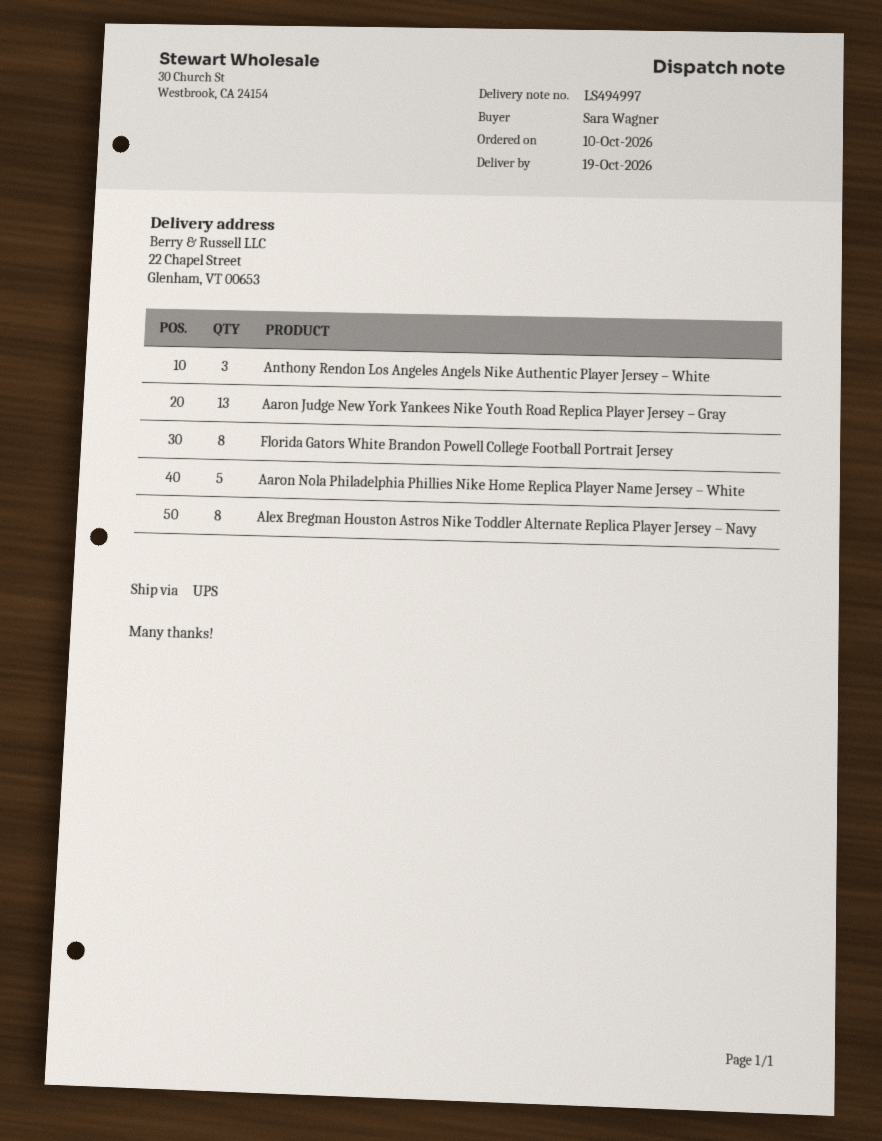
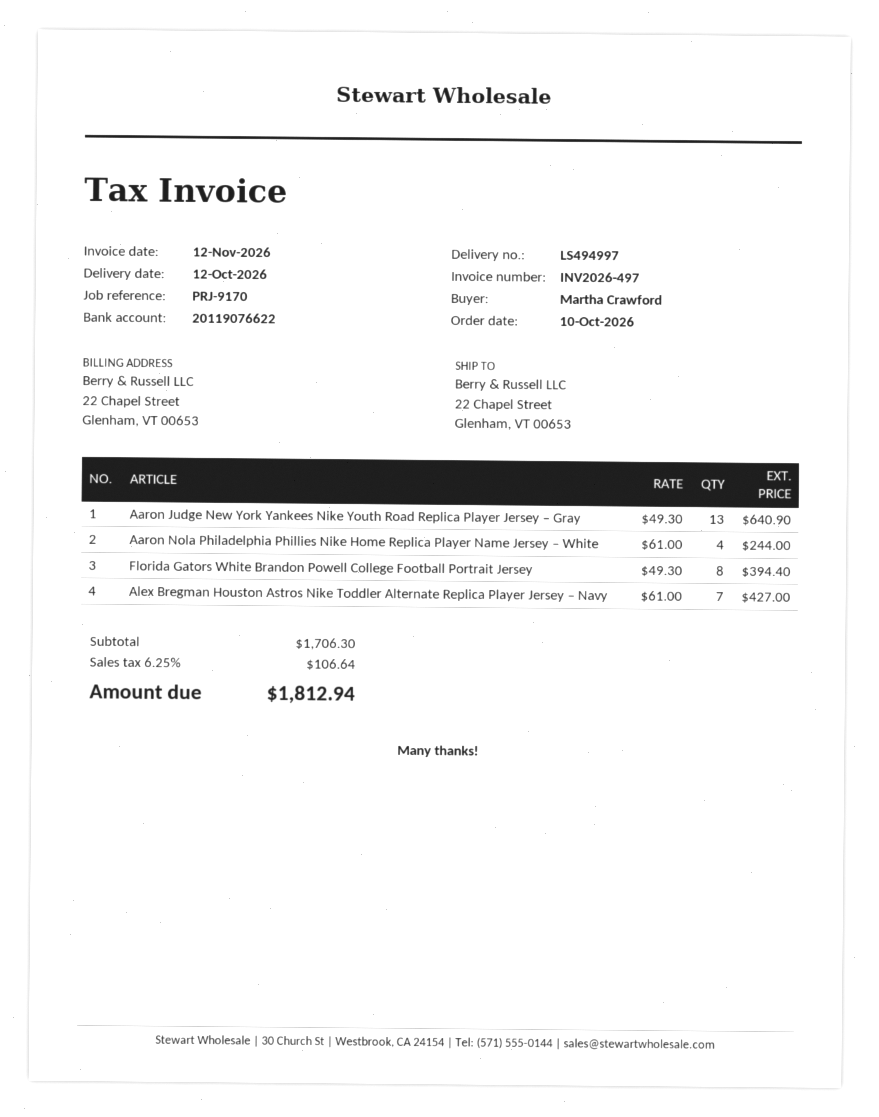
delivery date: 2026-10-19 -> 2026-10-12
ordered by: Sara Wagner -> Martha Crawford
Anthony Rendon Los Angeles Angels Nike Authentic Player Jersey – White: 3 -> none
Aaron Nola Philadelphia Phillies Nike Home Replica Player Name Jersey – White: 5 -> 4
Alex Bregman Houston Astros Nike Toddler Alternate Replica Player Jersey – Navy: 8 -> 7

